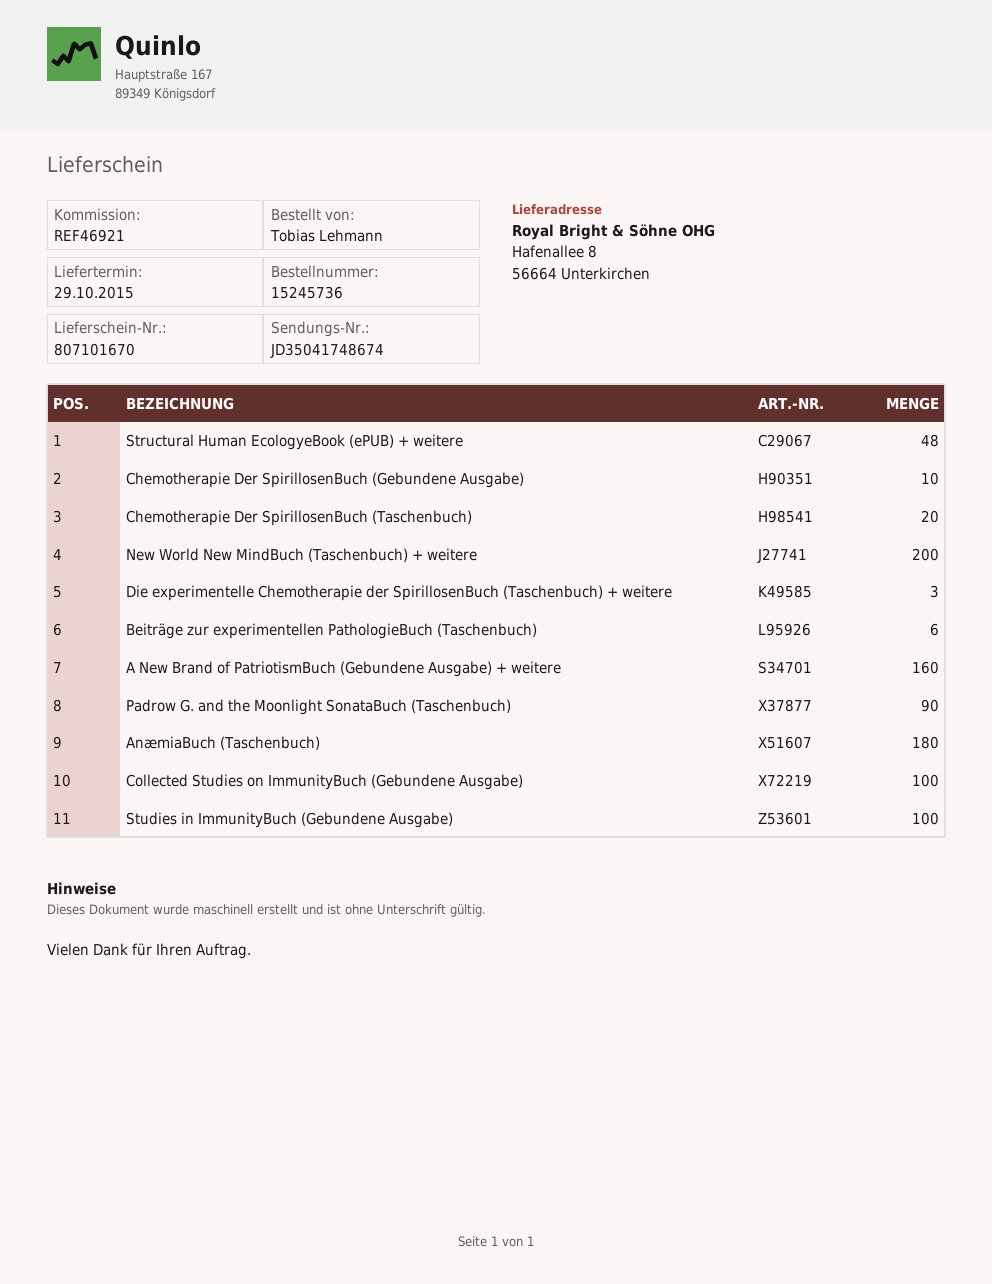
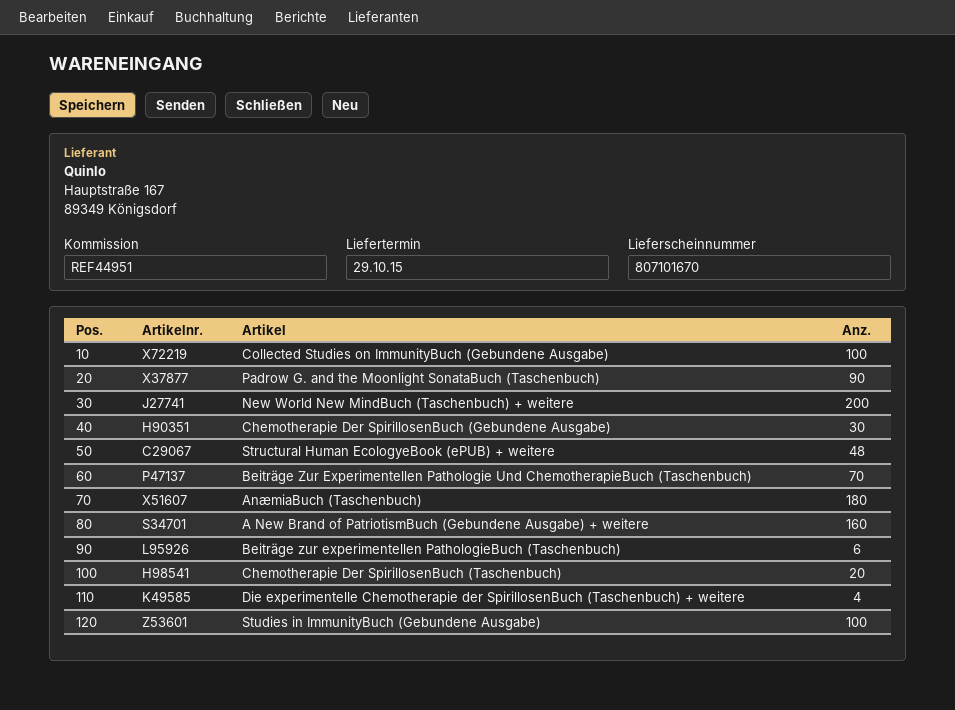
reference: REF46921 -> REF44951
Chemotherapie Der SpirillosenBuch (Gebundene Ausgabe): 10 -> 30
Die experimentelle Chemotherapie der SpirillosenBuch (Taschenbuch) + weitere: 3 -> 4
Beiträge Zur Experimentellen Pathologie Und ChemotherapieBuch (Taschenbuch): none -> 70

